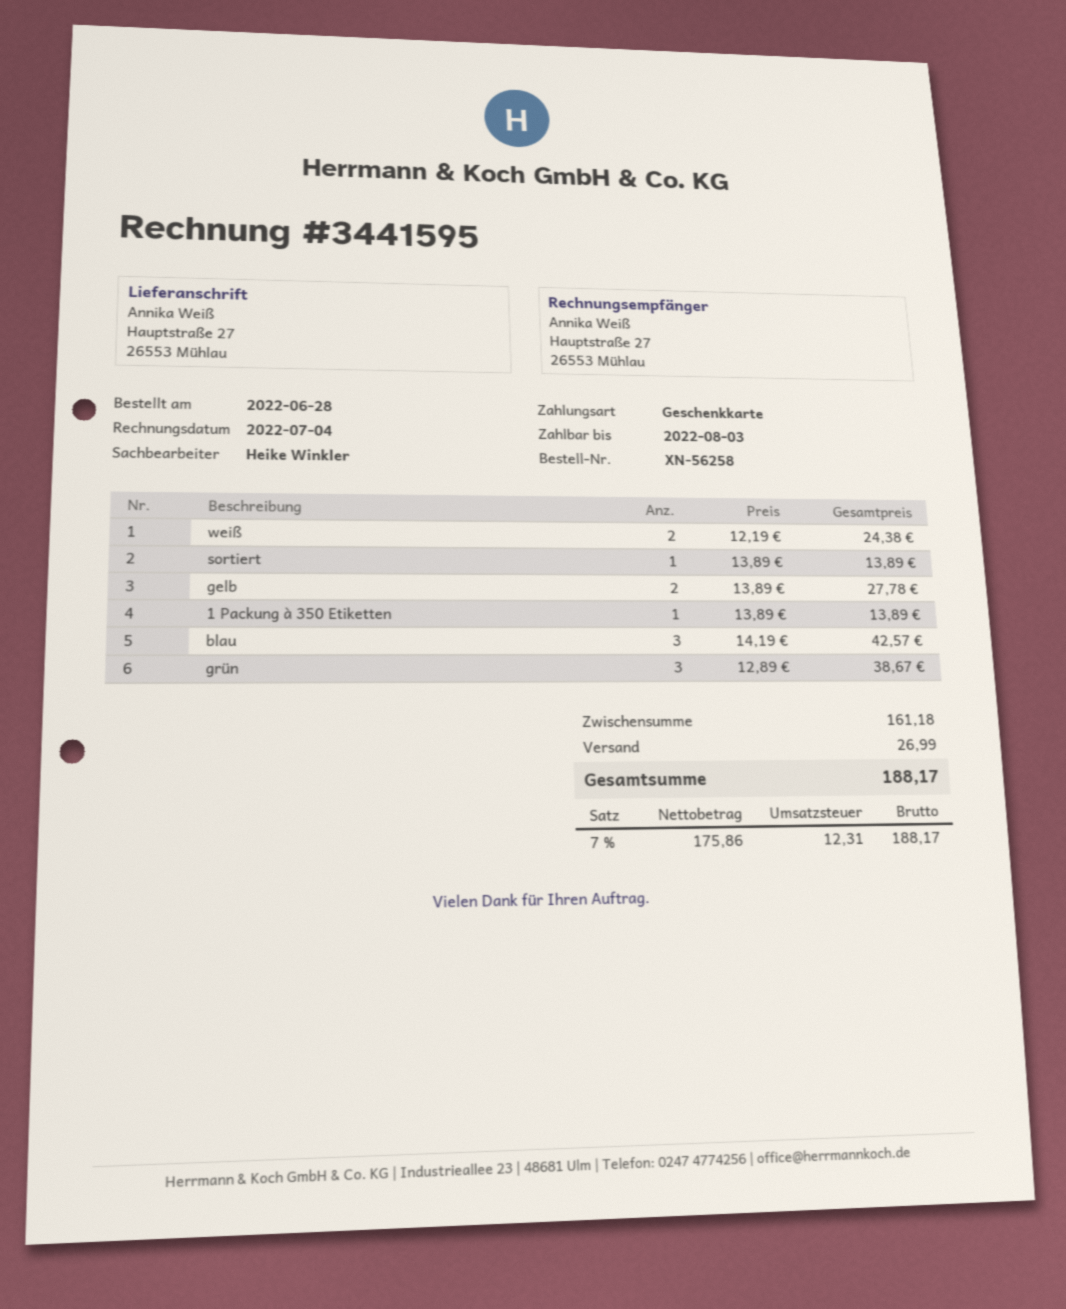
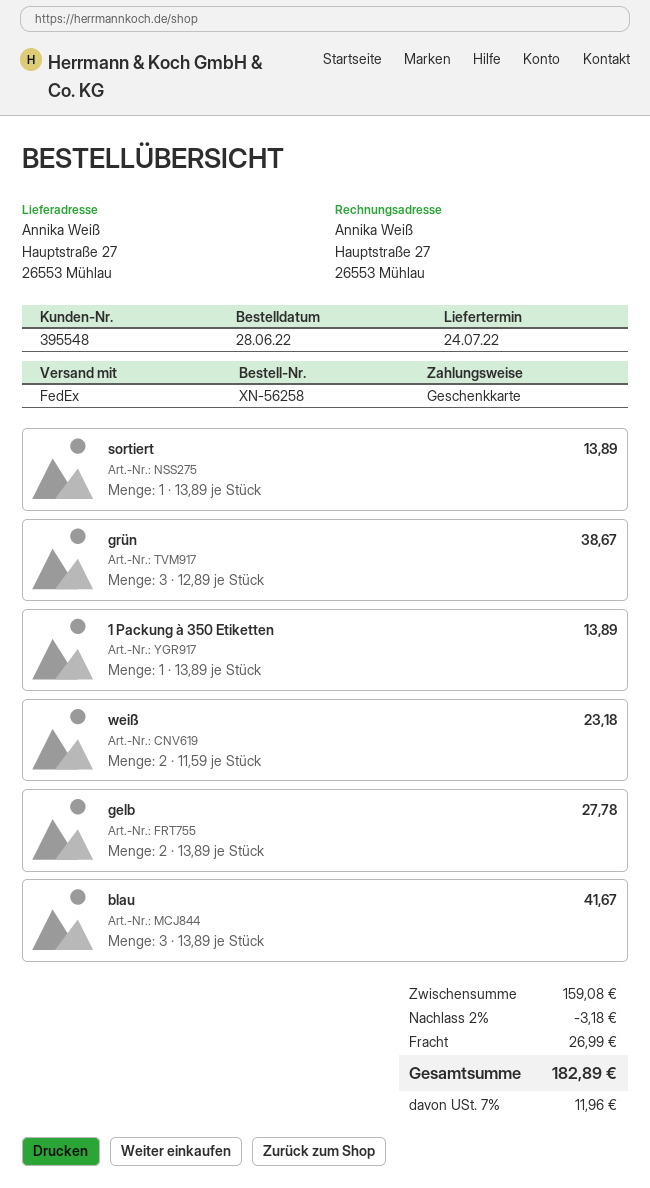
weiß: 2 x 12.19 = 24.38 -> 2 x 11.59 = 23.18
blau: 3 x 14.19 = 42.57 -> 3 x 13.89 = 41.67
subtotal: 161.18 -> 159.08
discount: none -> 2% = 3.18
tax: 7% = 12.31 -> 7% = 11.96
total: 188.17 -> 182.89

